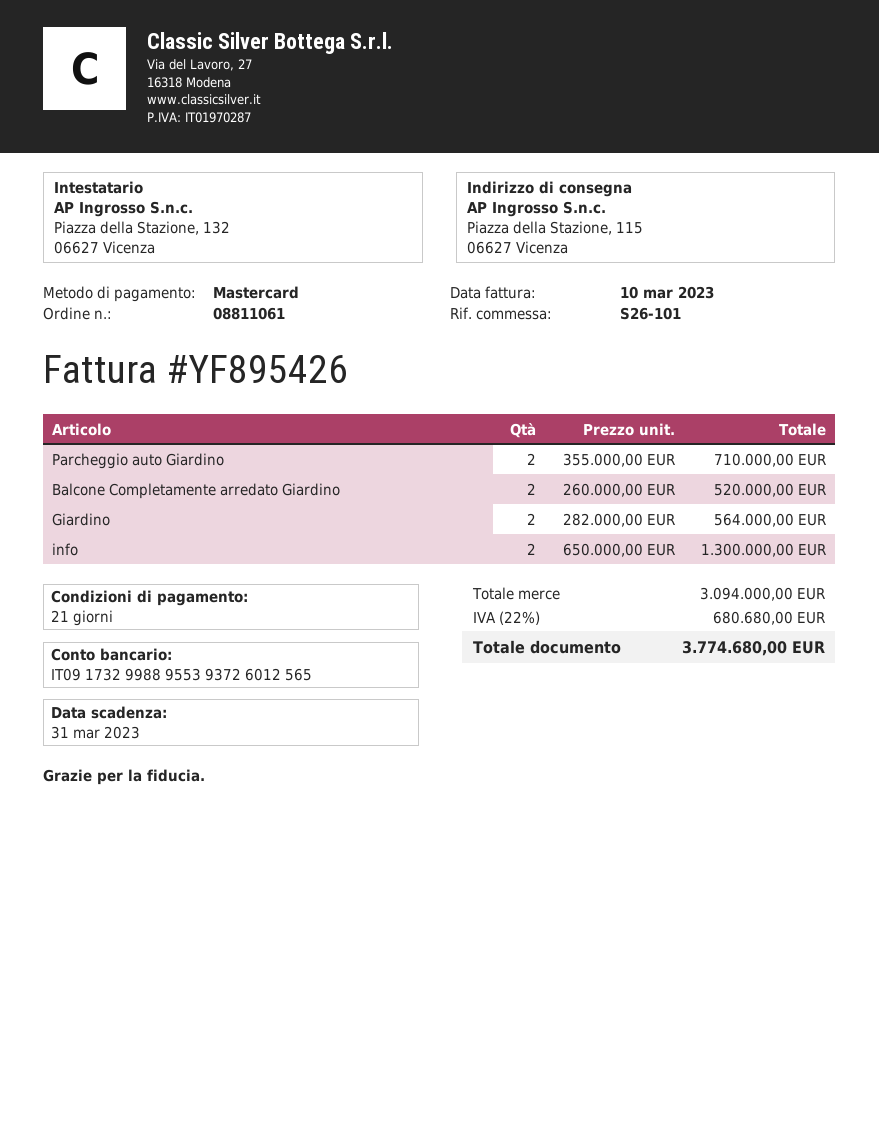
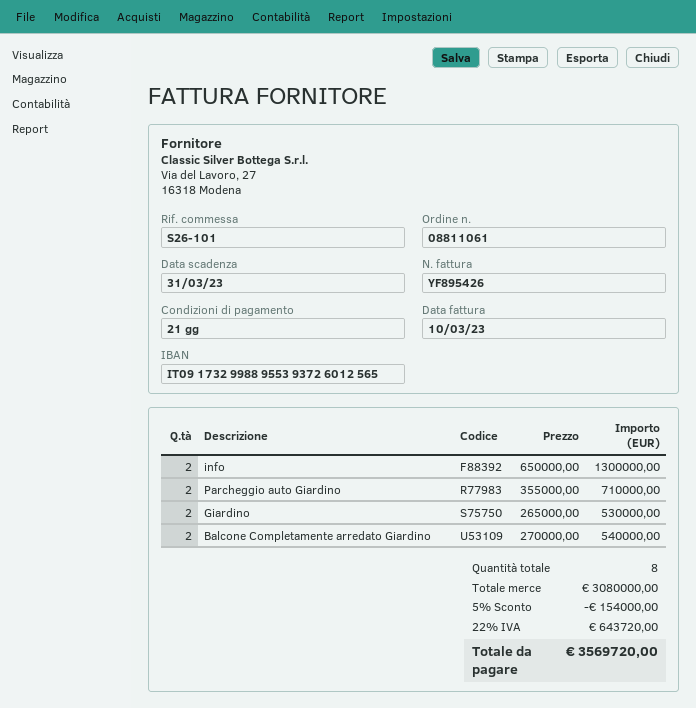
Balcone Completamente arredato Giardino: 2 x 260000.00 = 520000.00 -> 2 x 270000.00 = 540000.00
Giardino: 2 x 282000.00 = 564000.00 -> 2 x 265000.00 = 530000.00
subtotal: 3094000.00 -> 3080000.00
discount: none -> 5% = 154000.00
tax: 22% = 680680.00 -> 22% = 643720.00
total: 3774680.00 -> 3569720.00

